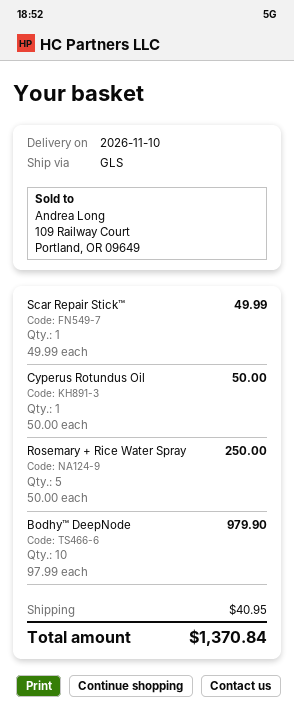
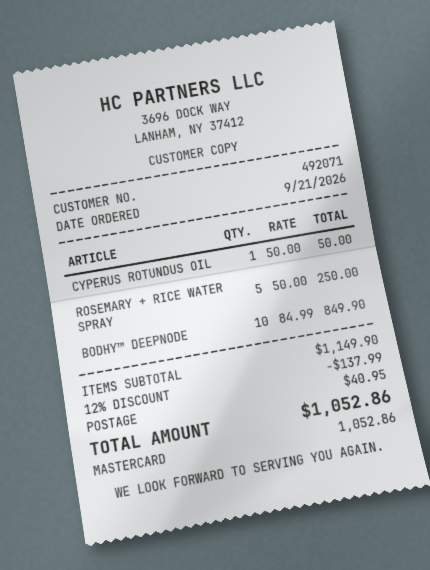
Scar Repair Stick™: 1 x 49.99 = 49.99 -> none
Bodhy™ DeepNode: 10 x 97.99 = 979.90 -> 10 x 84.99 = 849.90
discount: none -> 12% = 137.99
total: 1370.84 -> 1052.86

